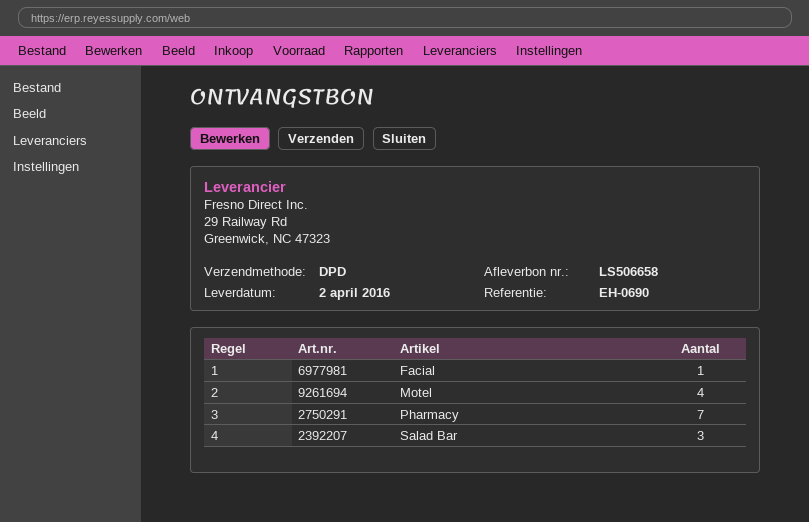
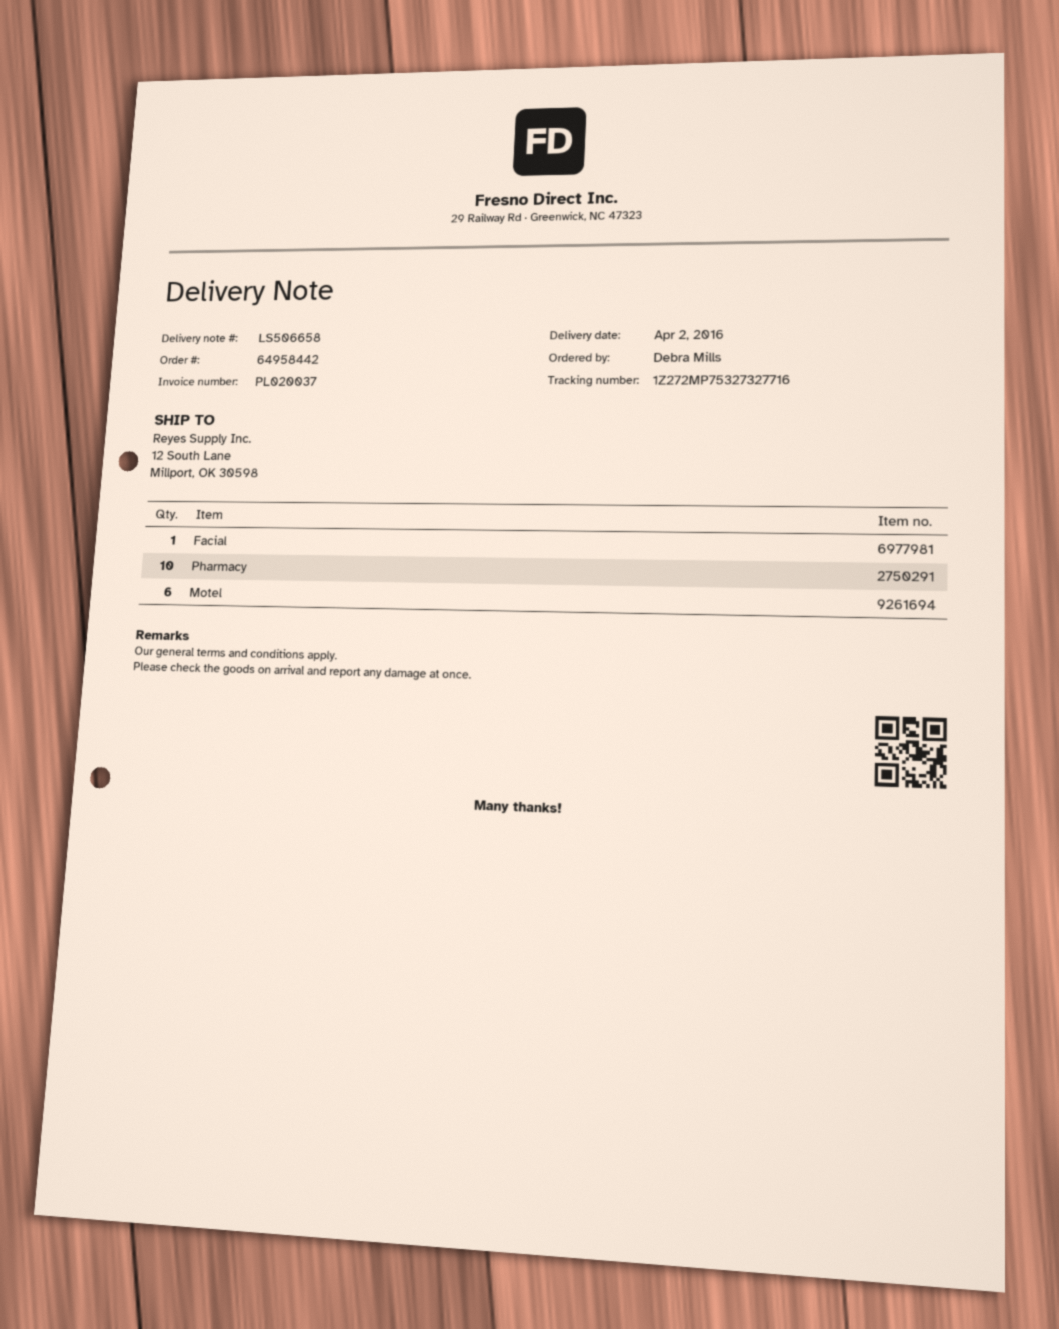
Motel: 4 -> 6
Pharmacy: 7 -> 10
Salad Bar: 3 -> none

